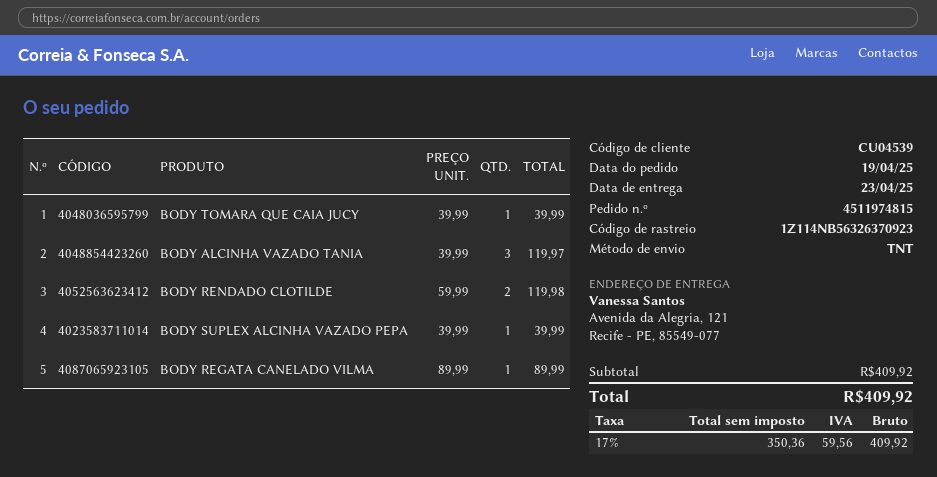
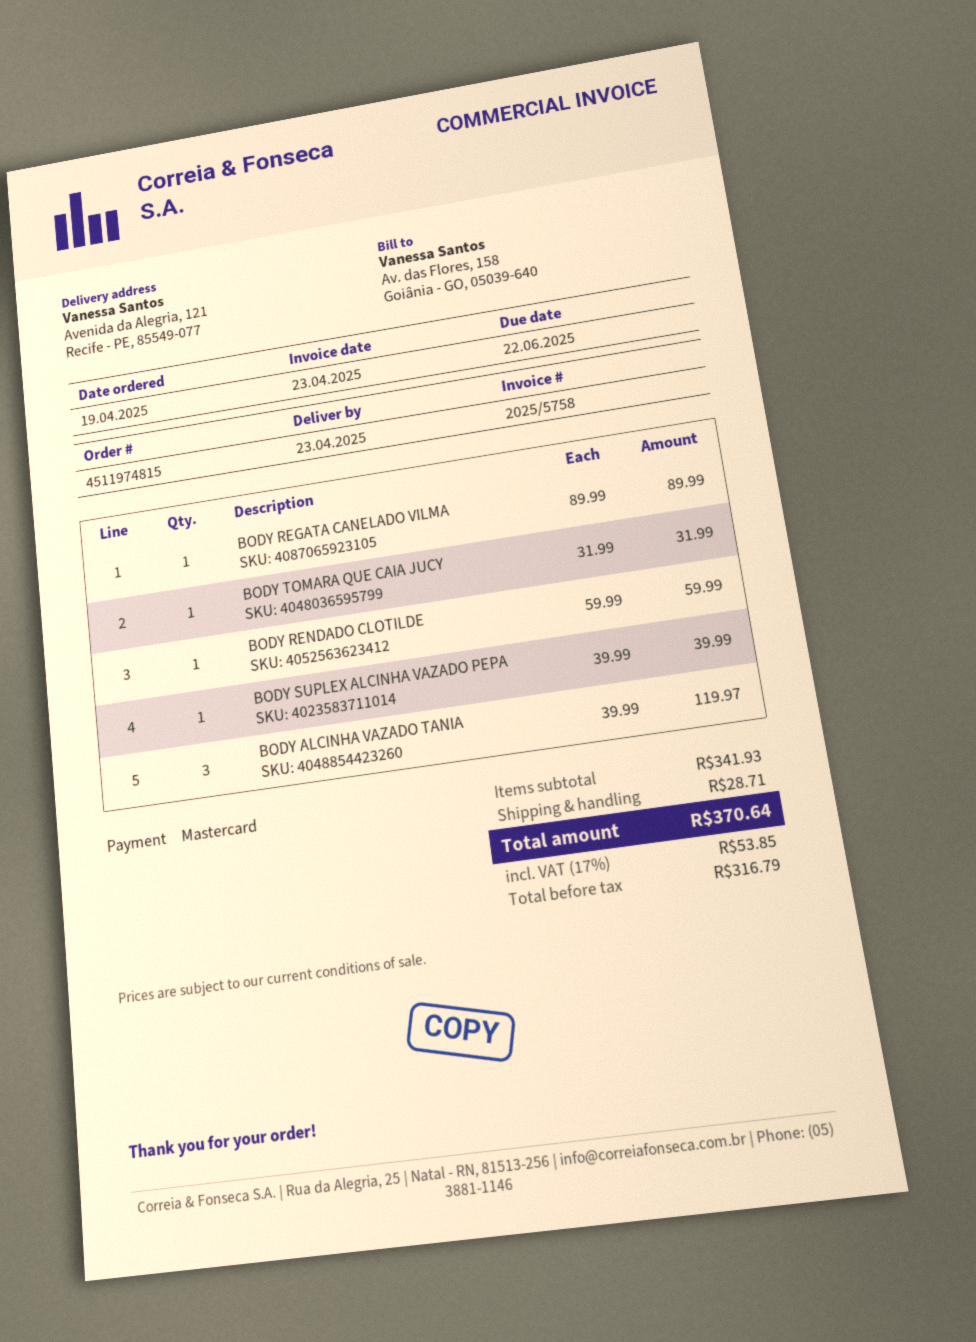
BODY TOMARA QUE CAIA JUCY: 1 x 39.99 = 39.99 -> 1 x 31.99 = 31.99
BODY RENDADO CLOTILDE: 2 x 59.99 = 119.98 -> 1 x 59.99 = 59.99
subtotal: 409.92 -> 341.93
shipping: none -> 28.71
net: 350.36 -> 316.79
tax: 17% = 59.56 -> 17% = 53.85
total: 409.92 -> 370.64

